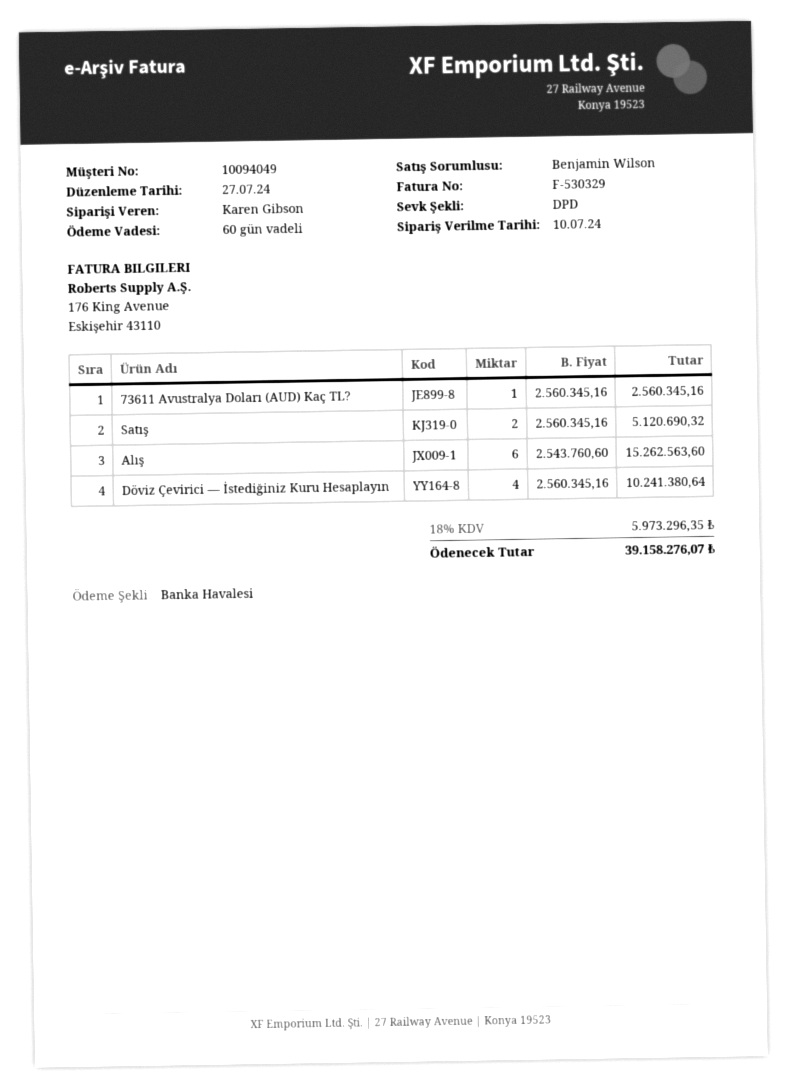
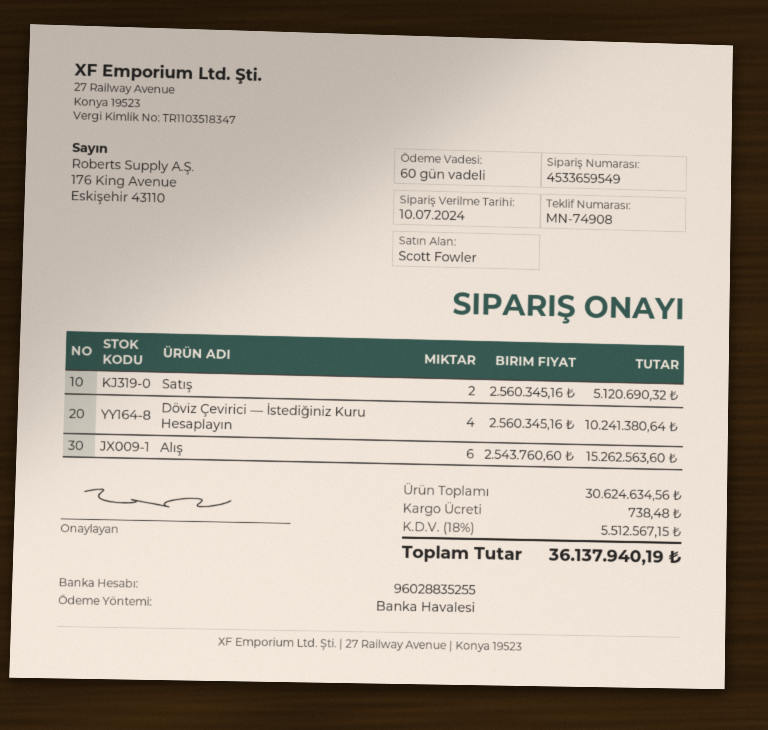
ordered by: Karen Gibson -> Scott Fowler
73611 Avustralya Doları (AUD) Kaç TL?: 1 x 2560345.16 = 2560345.16 -> none
shipping: none -> 738.48
tax: 18% = 5973296.35 -> 18% = 5512567.15
total: 39158276.07 -> 36137940.19

